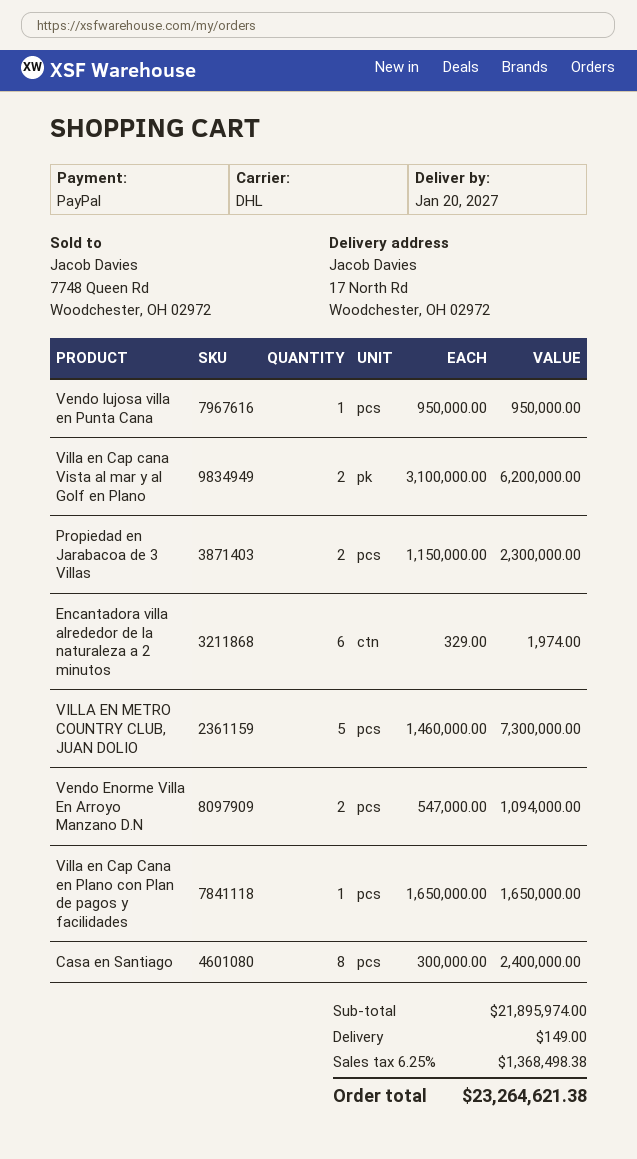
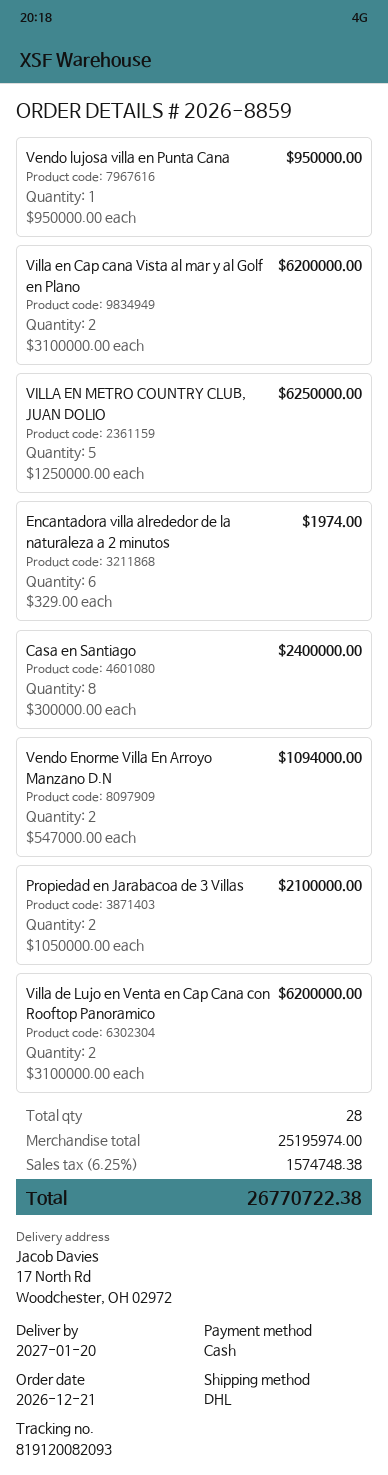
payment method: PayPal -> cash
Propiedad en Jarabacoa de 3 Villas: 2 x 1150000.00 = 2300000.00 -> 2 x 1050000.00 = 2100000.00
VILLA EN METRO COUNTRY CLUB, JUAN DOLIO: 5 x 1460000.00 = 7300000.00 -> 5 x 1250000.00 = 6250000.00
Villa en Cap Cana en Plano con Plan de pagos y facilidades: 1 x 1650000.00 = 1650000.00 -> none
Villa de Lujo en Venta en Cap Cana con Rooftop Panoramico: none -> 2 x 3100000.00 = 6200000.00
subtotal: 21895974.00 -> 25195974.00
shipping: 149.00 -> none
tax: 6.25% = 1368498.38 -> 6.25% = 1574748.38
total: 23264621.38 -> 26770722.38

